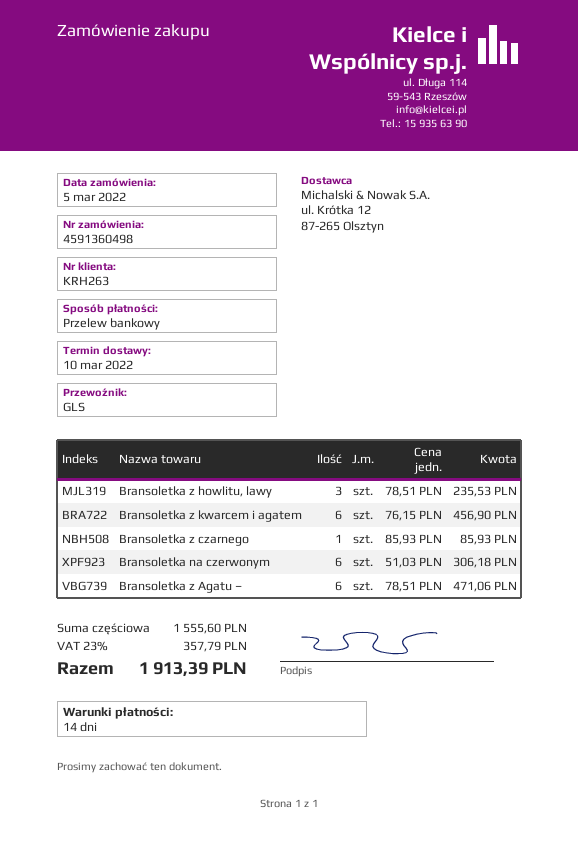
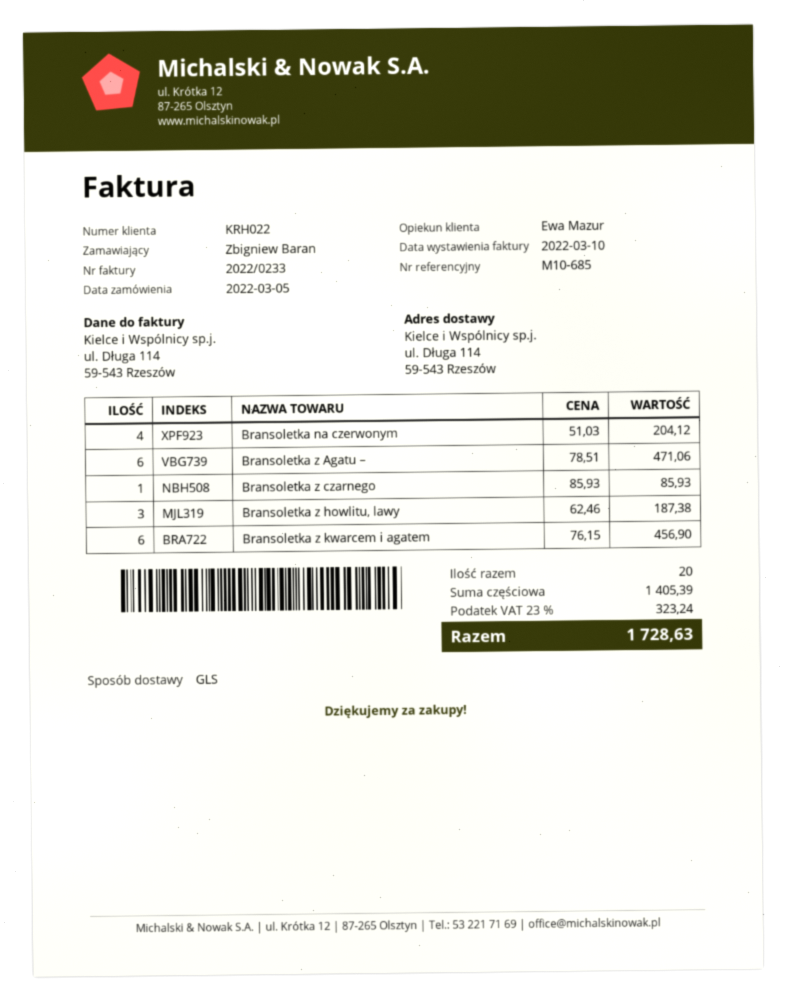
customer number: KRH263 -> KRH022
Bransoletka z howlitu, lawy: 3 x 78.51 = 235.53 -> 3 x 62.46 = 187.38
Bransoletka na czerwonym: 6 x 51.03 = 306.18 -> 4 x 51.03 = 204.12
subtotal: 1555.60 -> 1405.39
tax: 23% = 357.79 -> 23% = 323.24
total: 1913.39 -> 1728.63

